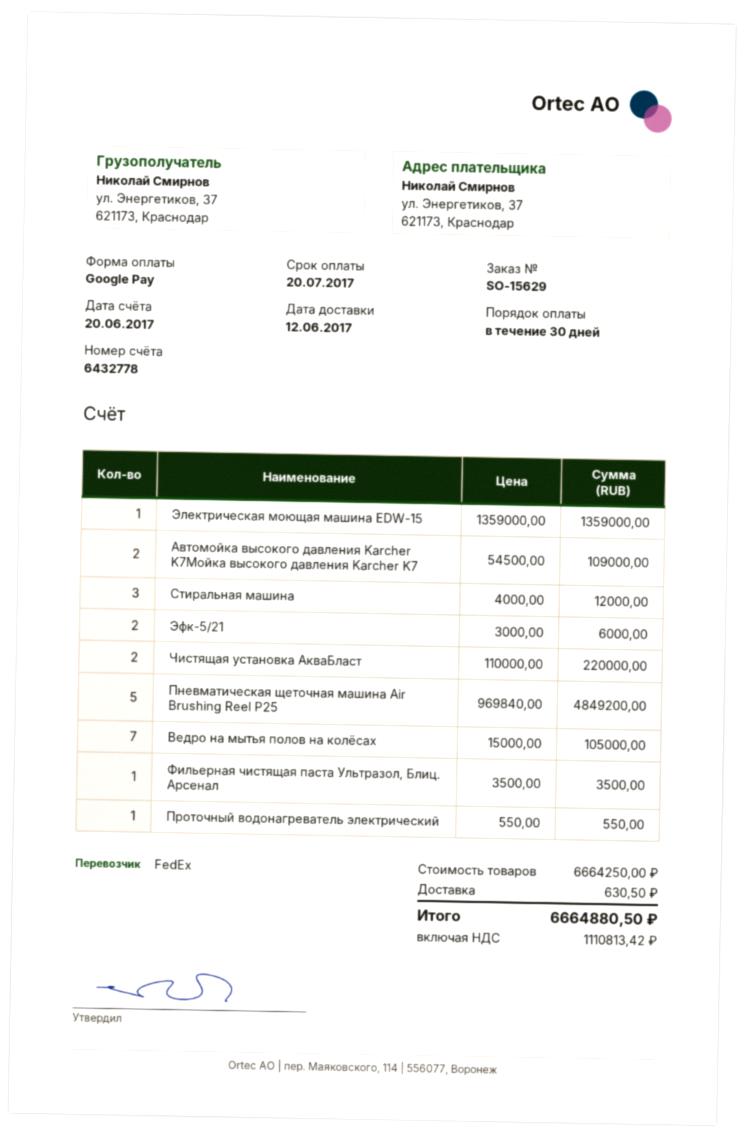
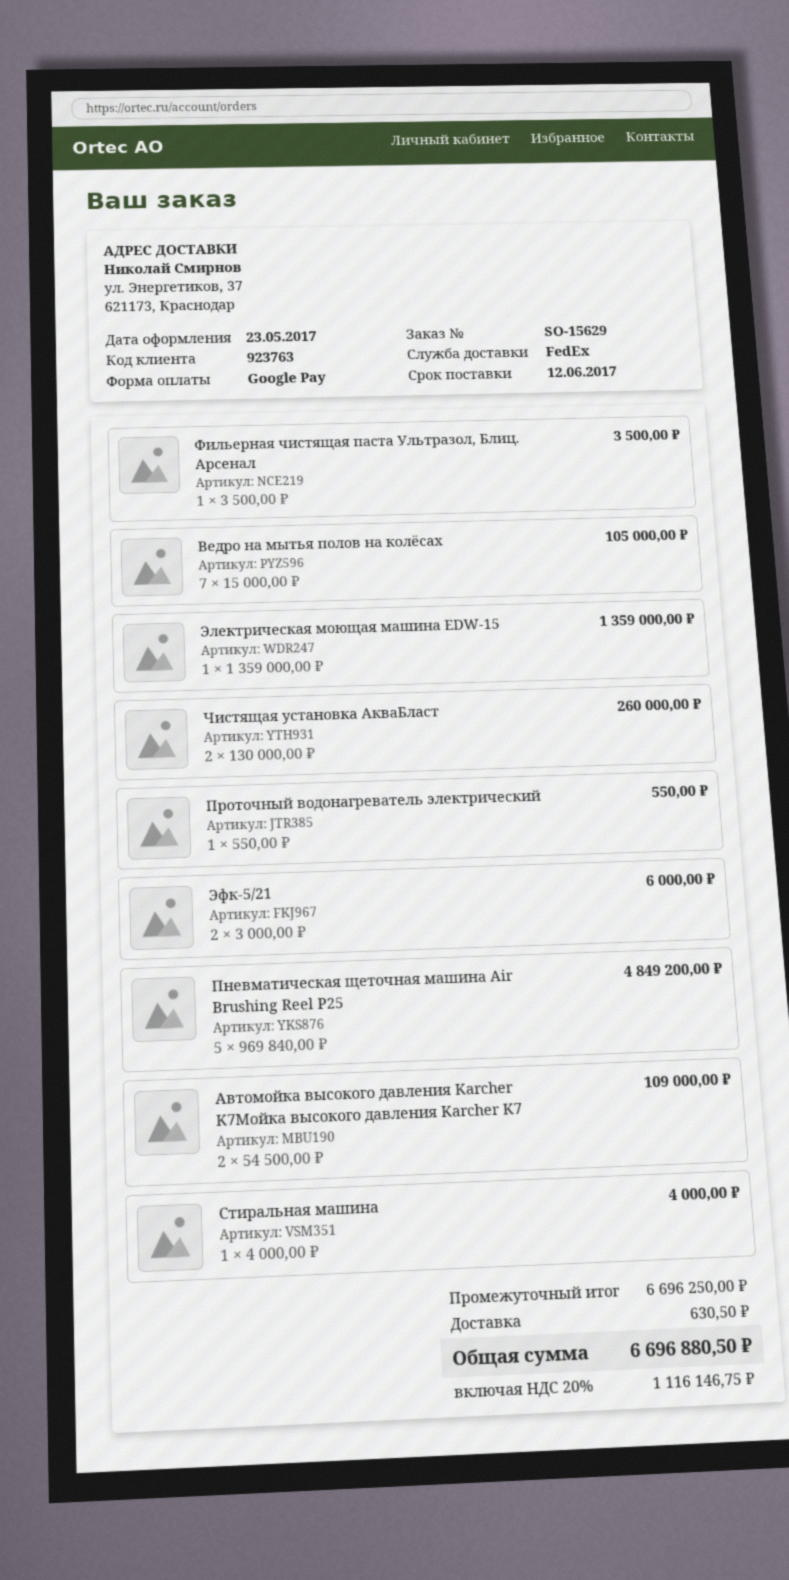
Стиральная машина: 3 x 4000.00 = 12000.00 -> 1 x 4000.00 = 4000.00
Чистящая установка АкваБласт: 2 x 110000.00 = 220000.00 -> 2 x 130000.00 = 260000.00
subtotal: 6664250.00 -> 6696250.00
tax: 1110813.42 -> 1116146.75
total: 6664880.50 -> 6696880.50

